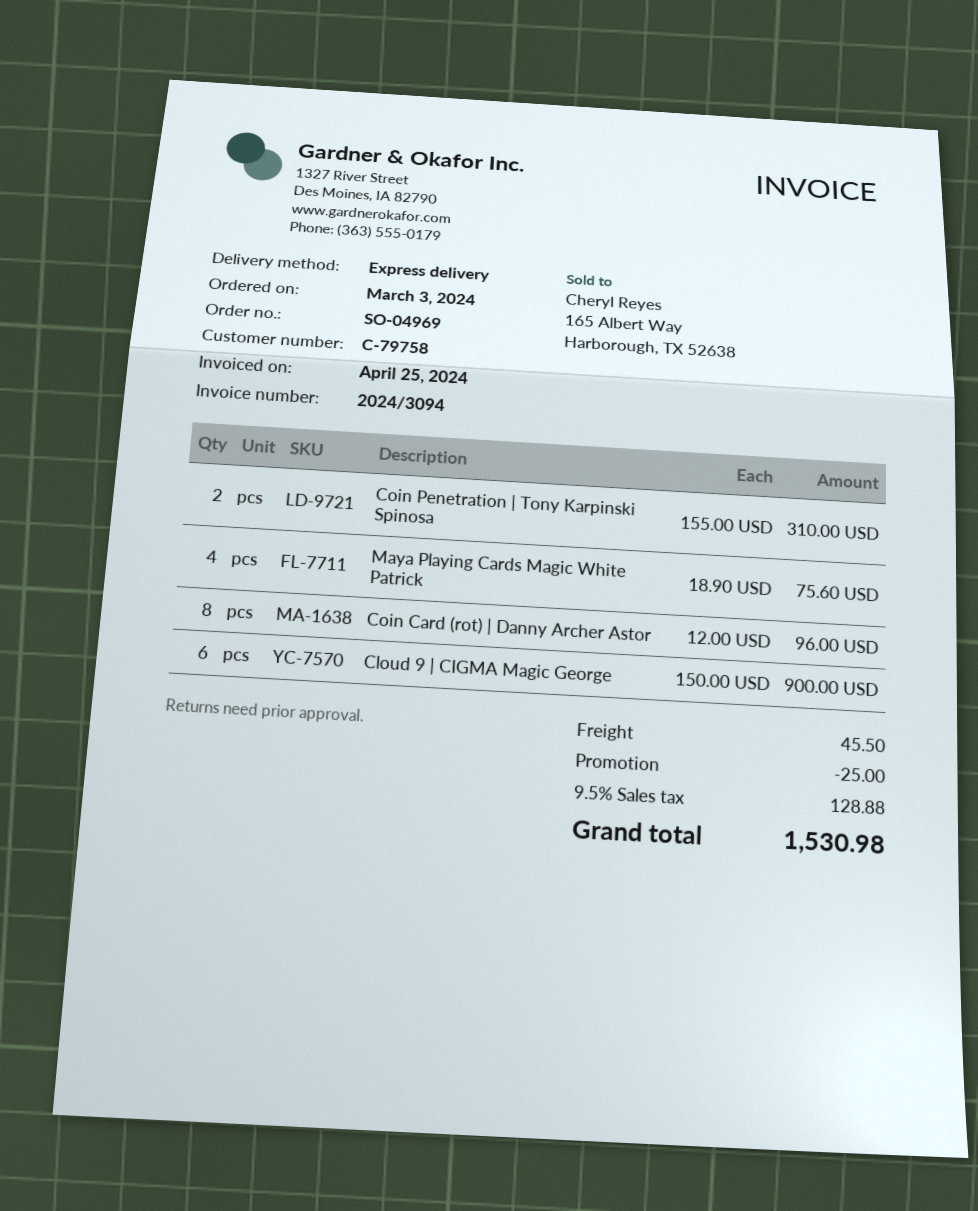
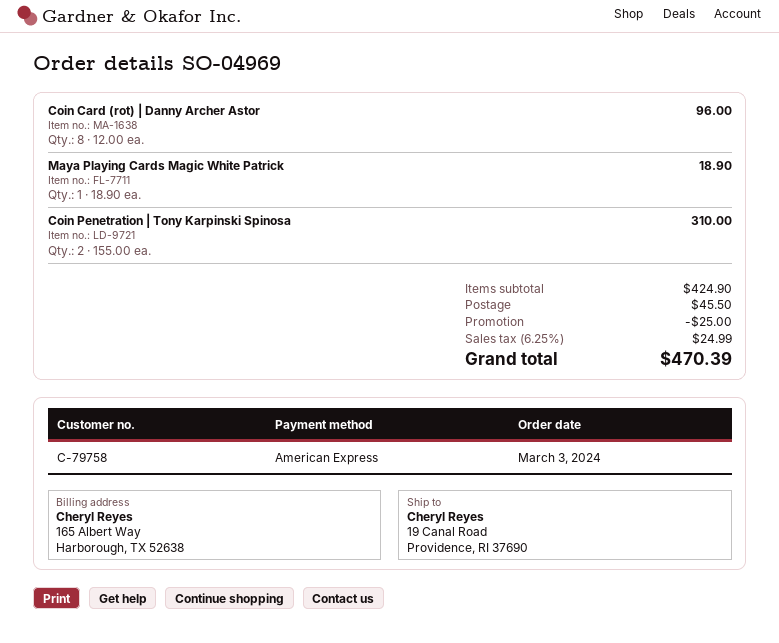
Maya Playing Cards Magic White Patrick: 4 x 18.90 = 75.60 -> 1 x 18.90 = 18.90
Cloud 9 | CIGMA Magic George: 6 x 150.00 = 900.00 -> none
tax: 9.5% = 128.88 -> 6.25% = 24.99
total: 1530.98 -> 470.39

